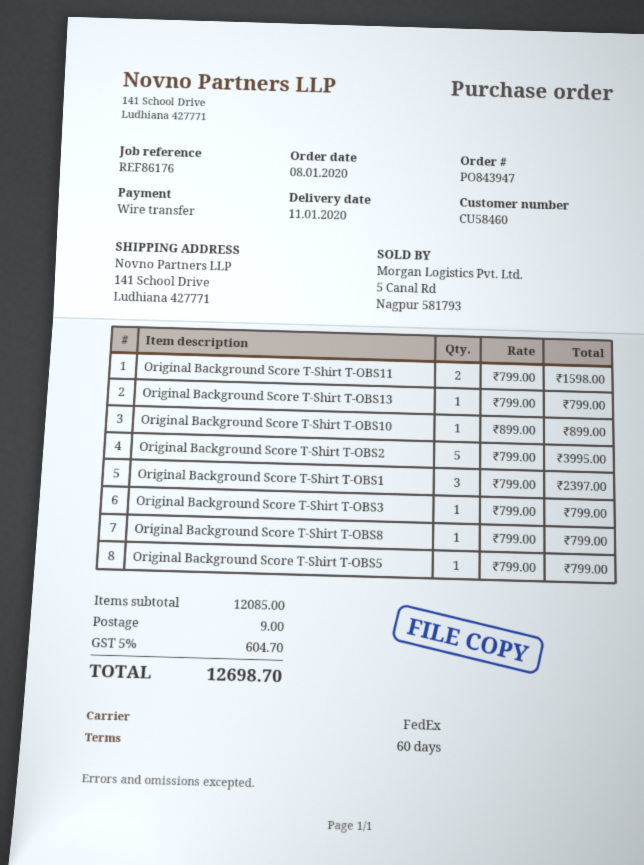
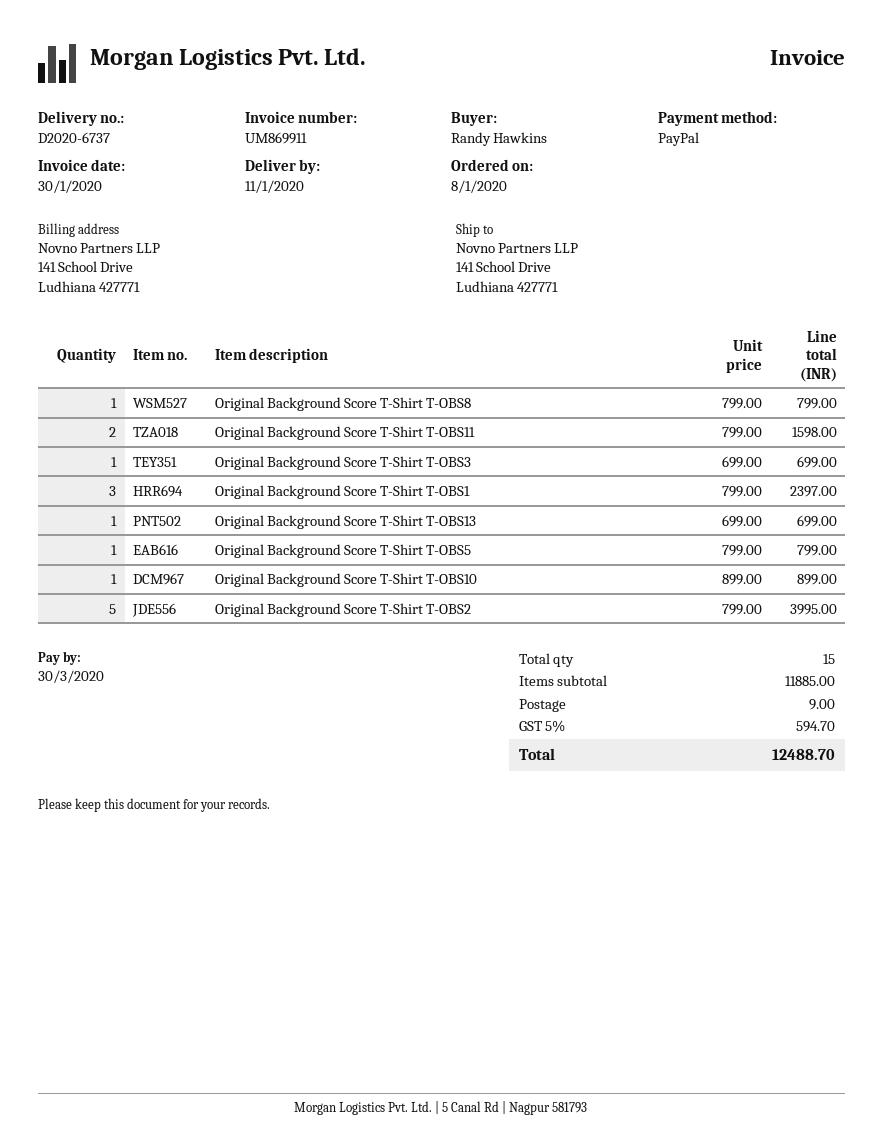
payment method: bank transfer -> PayPal
Original Background Score T-Shirt T-OBS13: 1 x 799.00 = 799.00 -> 1 x 699.00 = 699.00
Original Background Score T-Shirt T-OBS3: 1 x 799.00 = 799.00 -> 1 x 699.00 = 699.00
subtotal: 12085.00 -> 11885.00
tax: 5% = 604.70 -> 5% = 594.70
total: 12698.70 -> 12488.70

